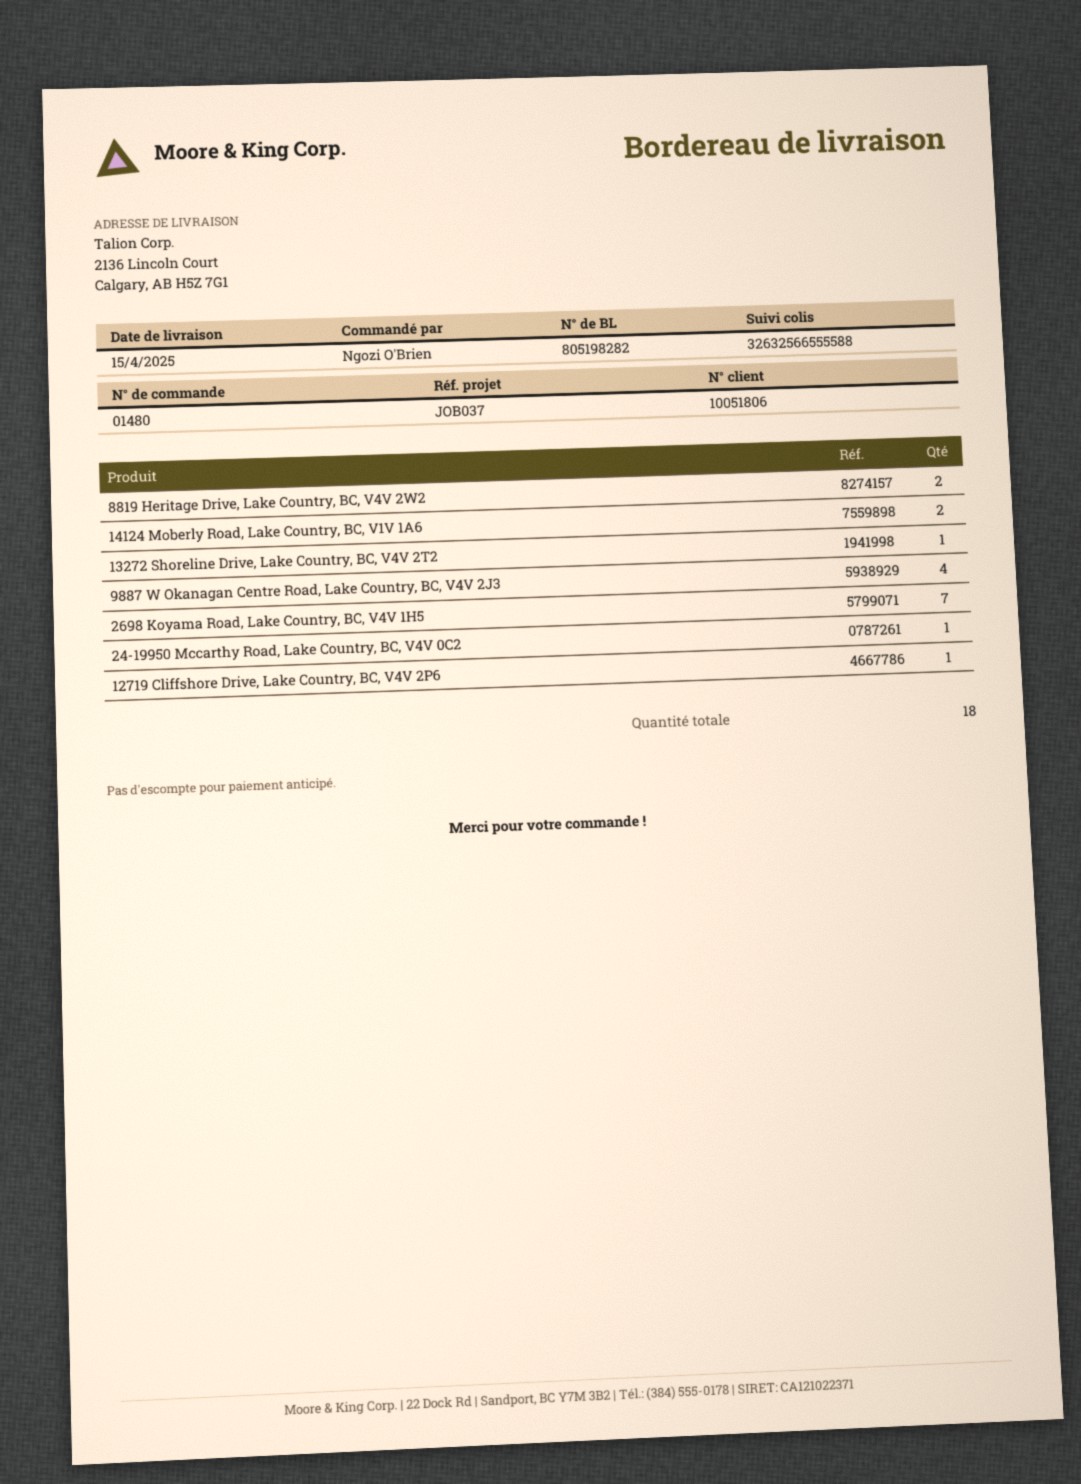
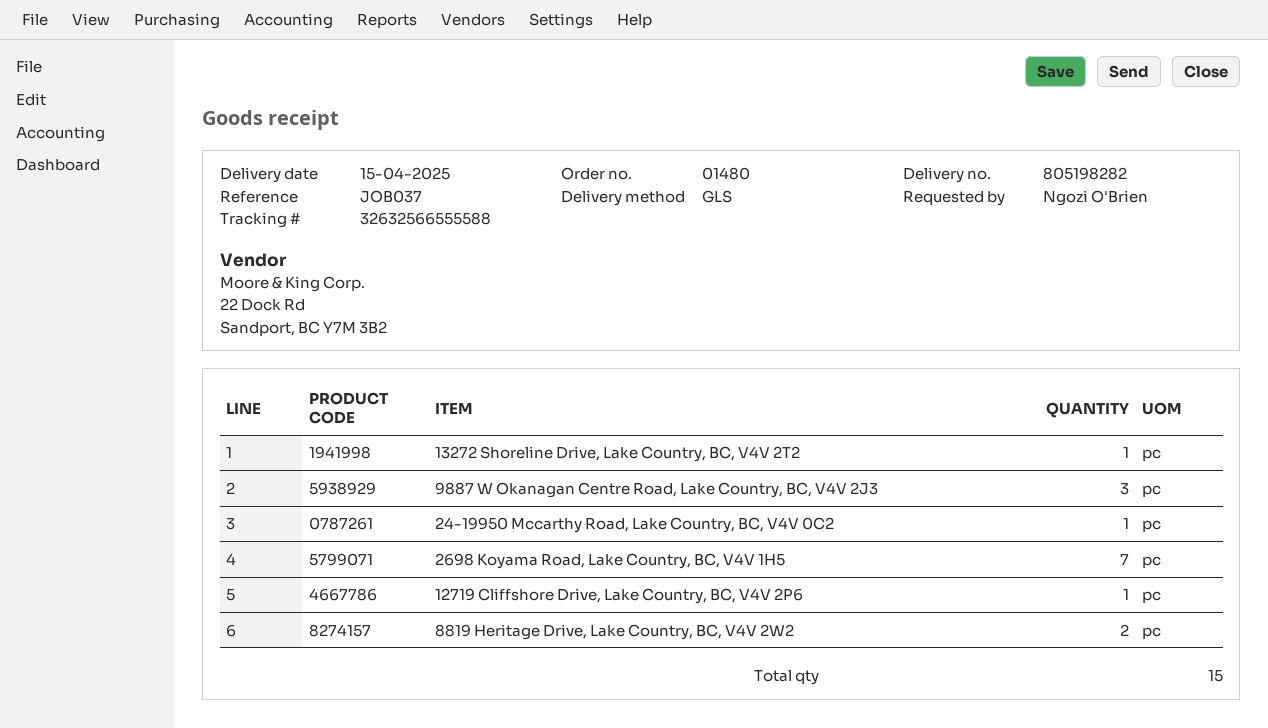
14124 Moberly Road, Lake Country, BC, V1V 1A6: 2 -> none
9887 W Okanagan Centre Road, Lake Country, BC, V4V 2J3: 4 -> 3
total quantity: 18 -> 15

